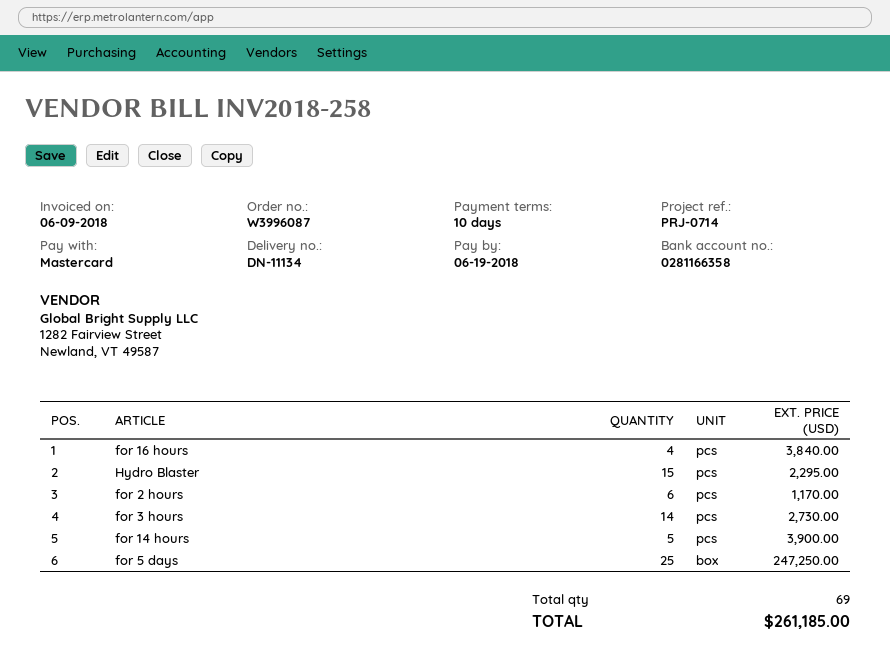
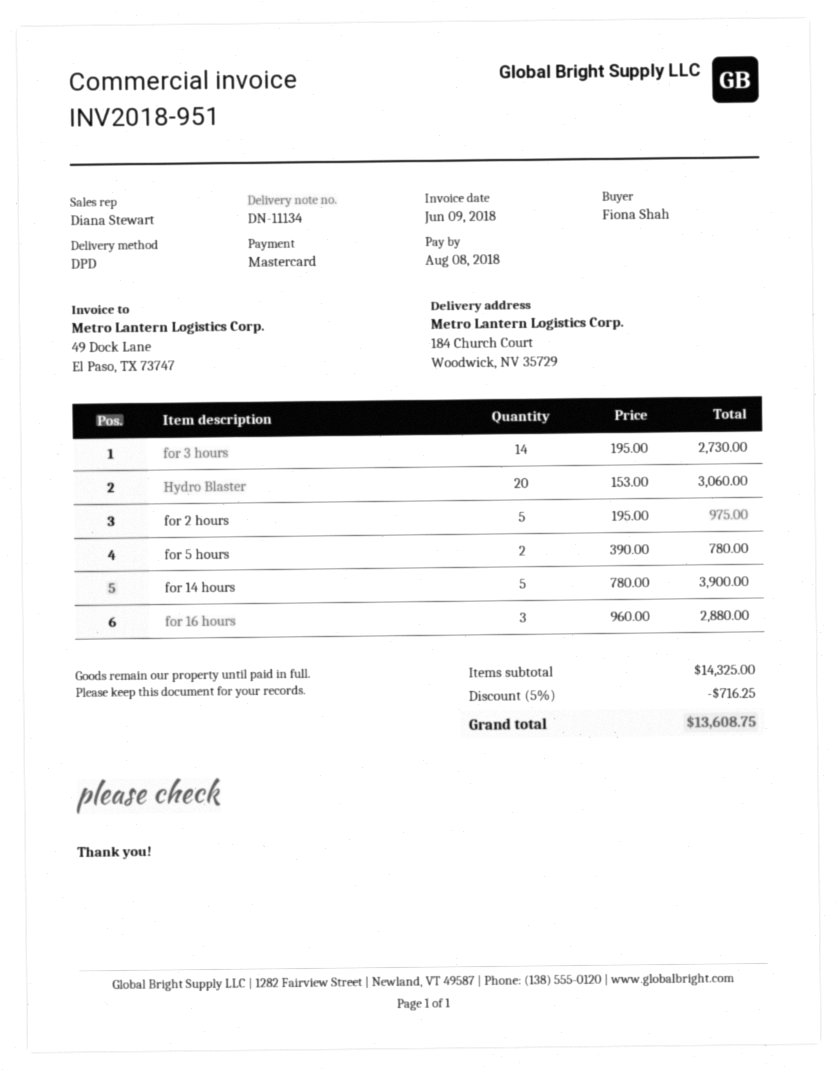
invoice number: INV2018-258 -> INV2018-951
due date: 2018-06-19 -> 2018-08-08
for 16 hours: 4 for 3840.00 -> 3 for 2880.00
Hydro Blaster: 15 for 2295.00 -> 20 for 3060.00
for 2 hours: 6 for 1170.00 -> 5 for 975.00
for 5 days: 25 for 247250.00 -> none
for 5 hours: none -> 2 for 780.00
discount: none -> 5% = 716.25
total: 261185.00 -> 13608.75

